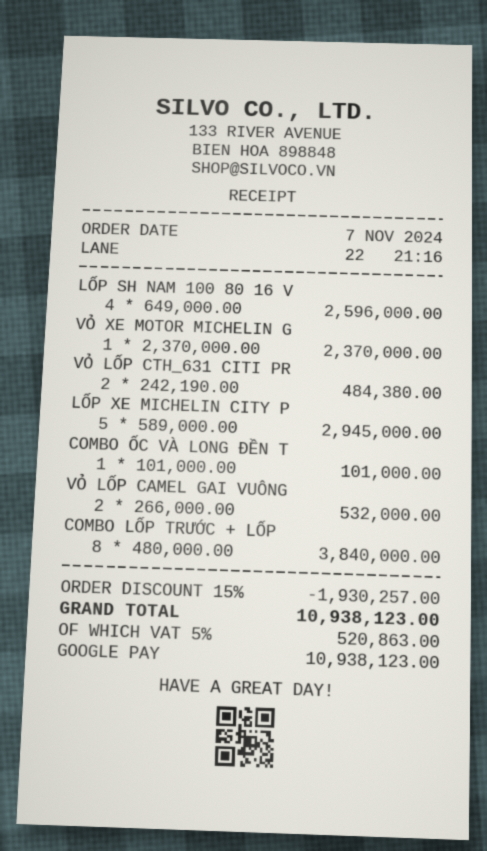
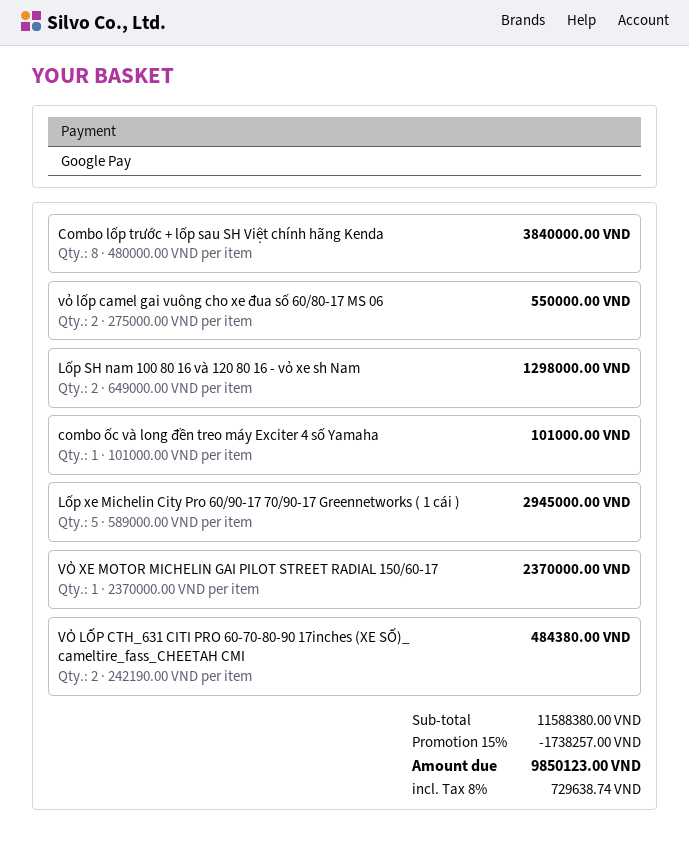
LỐP SH NAM 100 80 16 V: 4 x 649000.00 = 2596000.00 -> 2 x 649000.00 = 1298000.00
VỎ LỐP CAMEL GAI VUÔNG: 2 x 266000.00 = 532000.00 -> 2 x 275000.00 = 550000.00
discount: 15% = 1930257.00 -> 15% = 1738257.00
tax: 5% = 520863.00 -> 8% = 729638.74
total: 10938123.00 -> 9850123.00

